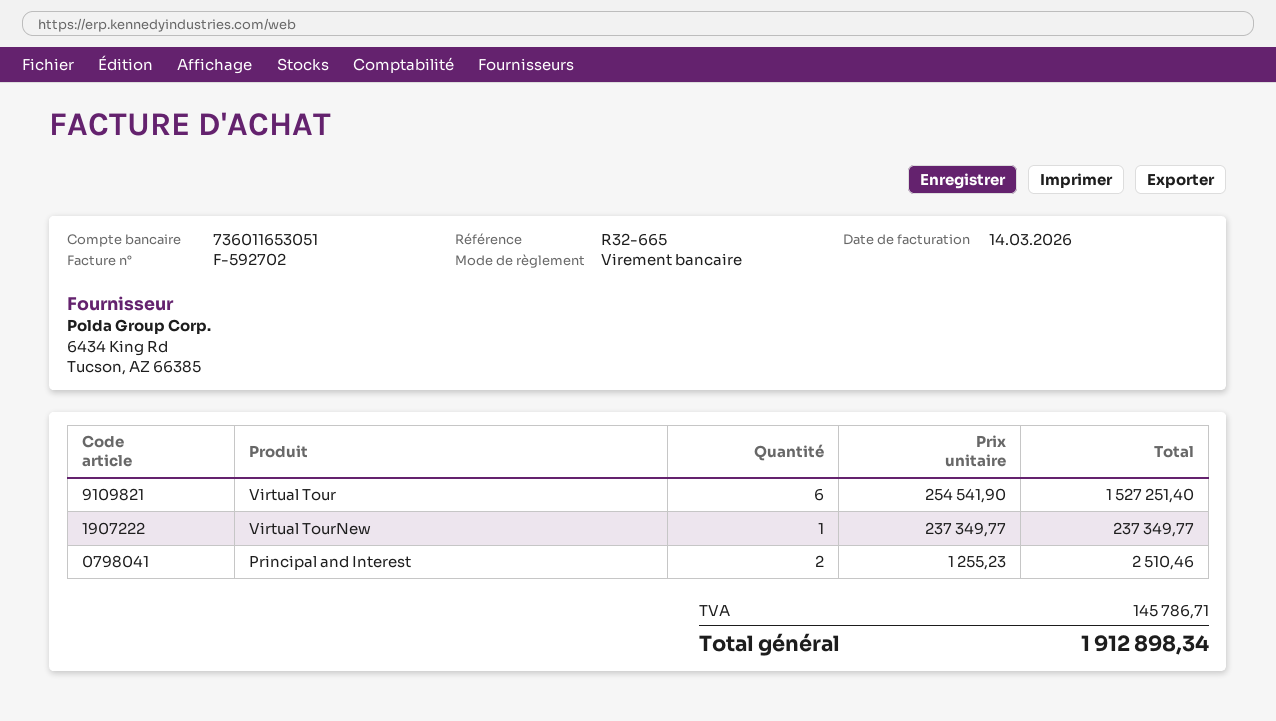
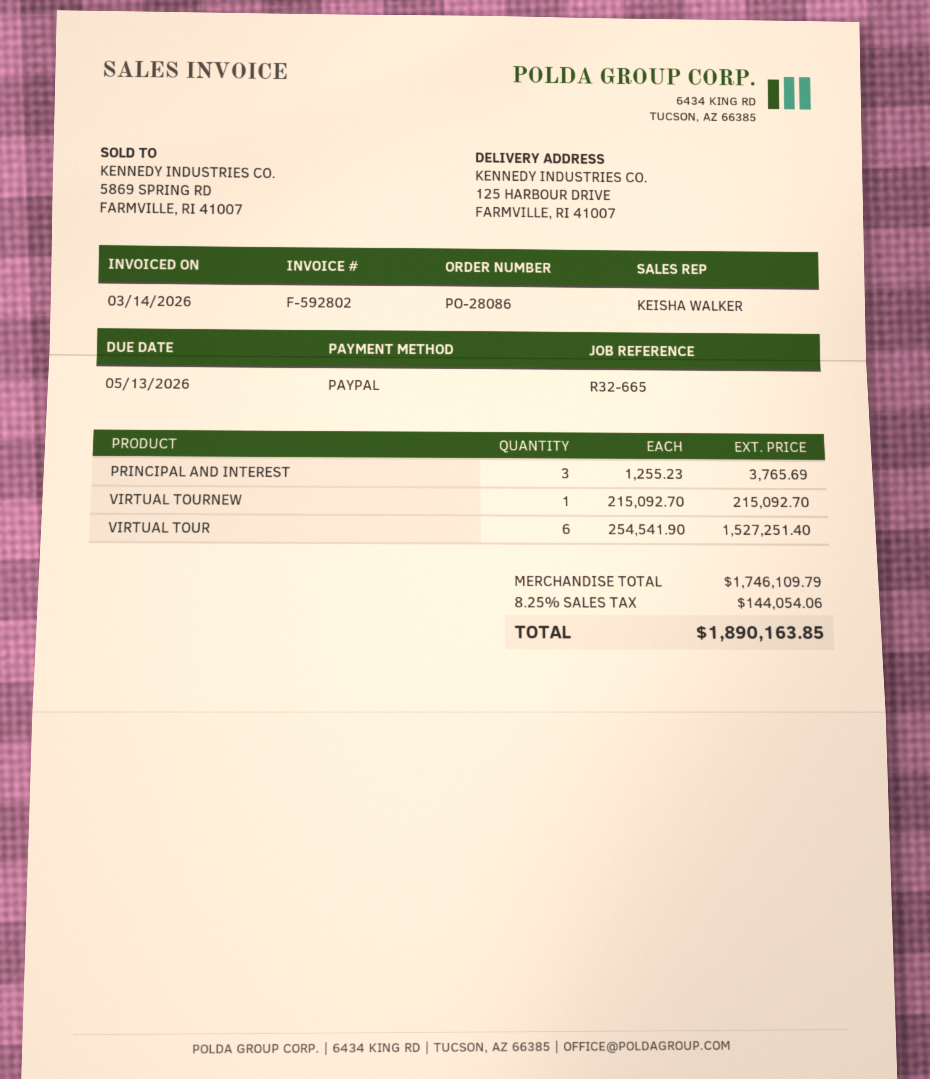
invoice number: F-592702 -> F-592802
payment method: bank transfer -> PayPal
Virtual TourNew: 1 x 237349.77 = 237349.77 -> 1 x 215092.70 = 215092.70
Principal and Interest: 2 x 1255.23 = 2510.46 -> 3 x 1255.23 = 3765.69
tax: 145786.71 -> 144054.06
total: 1912898.34 -> 1890163.85

